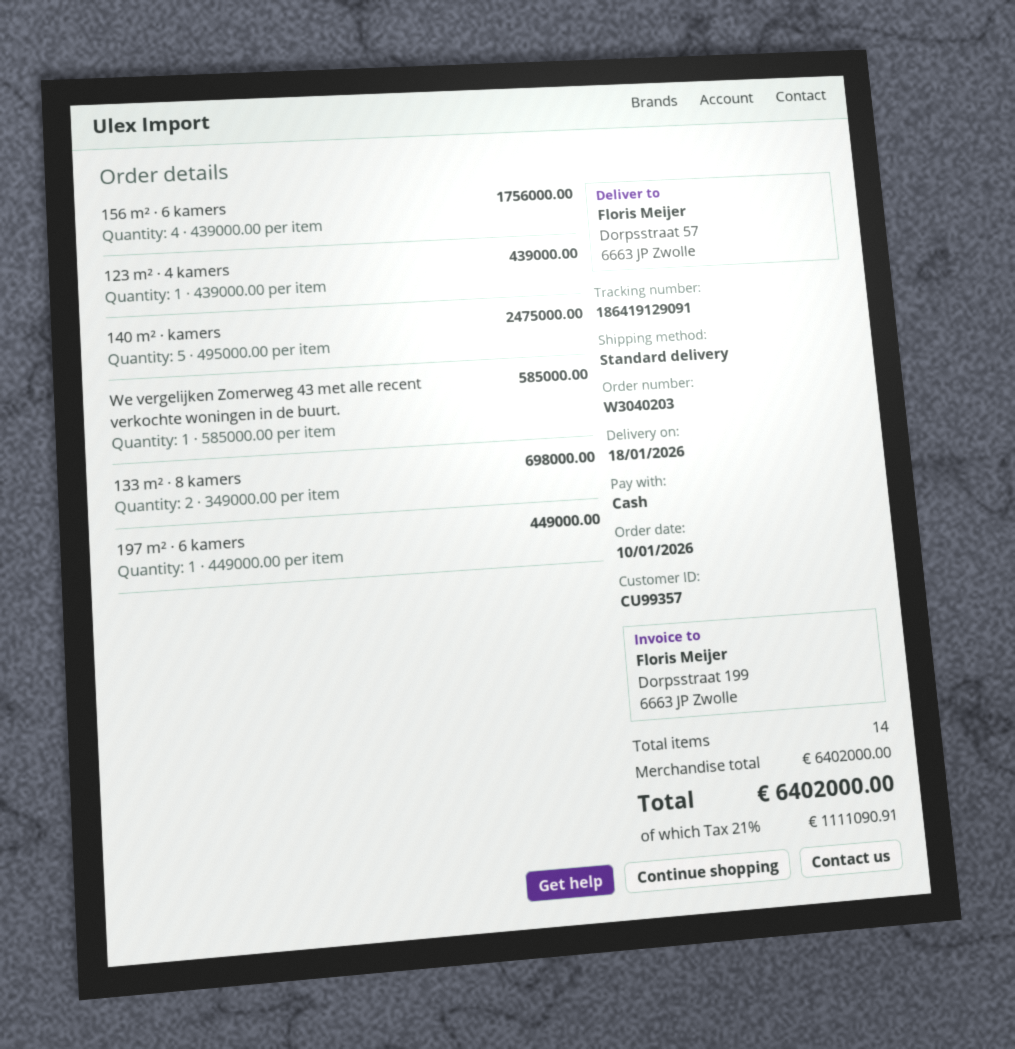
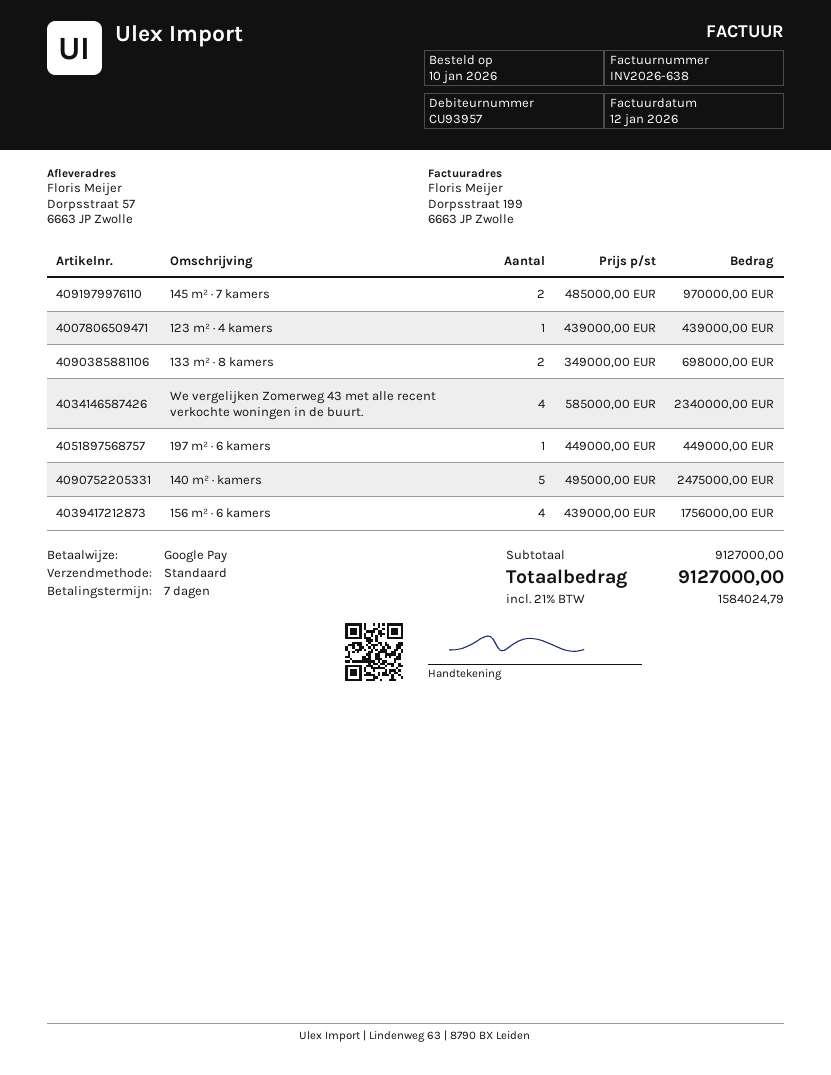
customer number: CU99357 -> CU93957
payment method: cash -> Google Pay
We vergelijken Zomerweg 43 met alle recent verkochte woningen in de buurt.: 1 x 585000.00 = 585000.00 -> 4 x 585000.00 = 2340000.00
145 m² · 7 kamers: none -> 2 x 485000.00 = 970000.00
subtotal: 6402000.00 -> 9127000.00
tax: 21% = 1111090.91 -> 21% = 1584024.79
total: 6402000.00 -> 9127000.00

